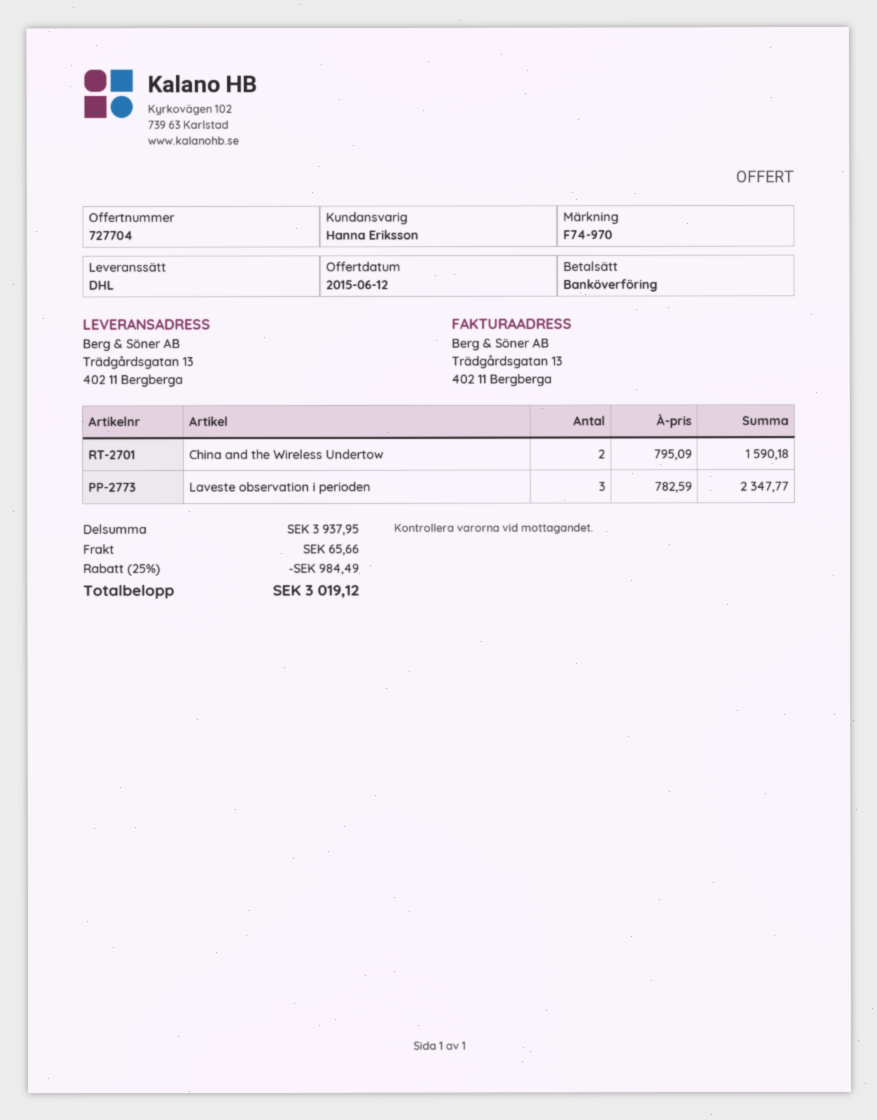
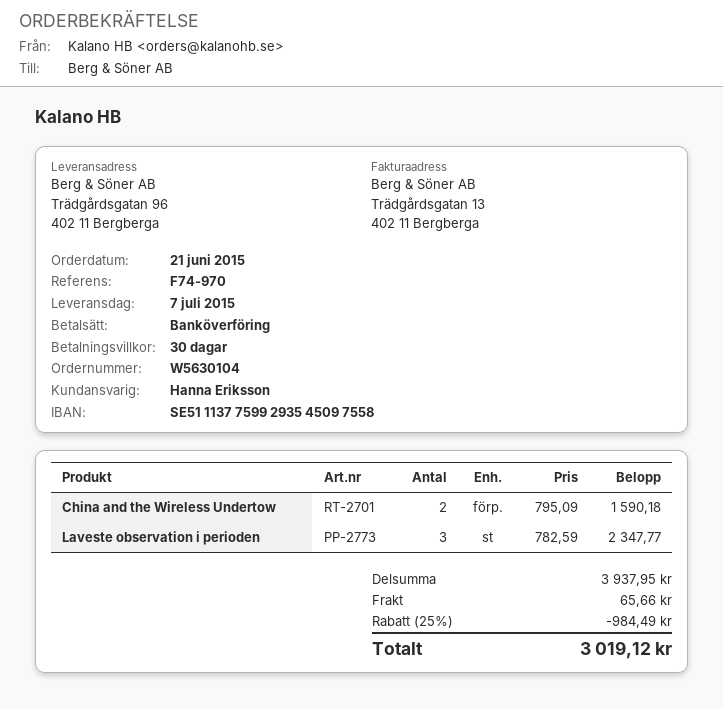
ship to: Trädgårdsgatan 13, 402 11 Bergberga -> Trädgårdsgatan 96, 402 11 Bergberga

